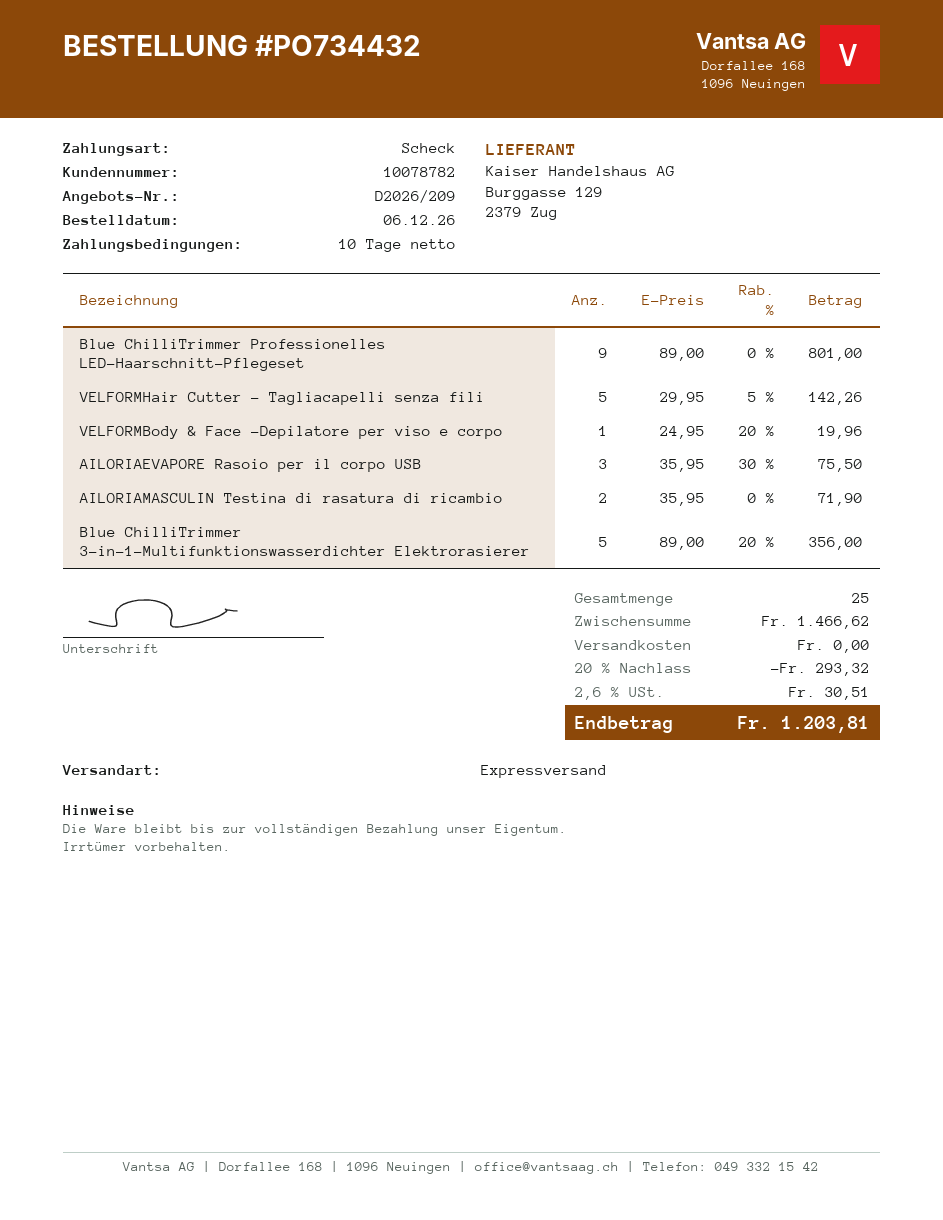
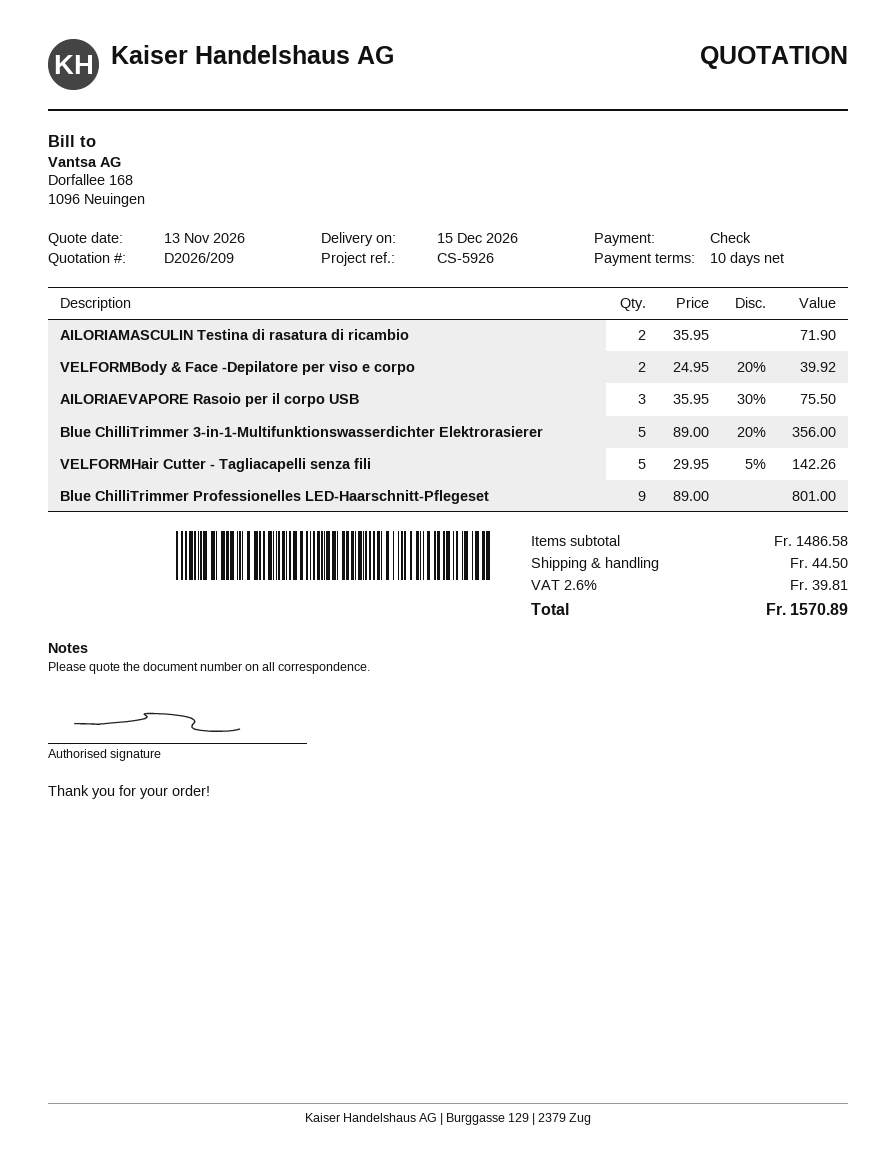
VELFORMBody & Face -Depilatore per viso e corpo: 1 x 24.95 - 20% = 19.96 -> 2 x 24.95 - 20% = 39.92
subtotal: 1466.62 -> 1486.58
discount: 20% = 293.32 -> none
shipping: 0.00 -> 44.50
tax: 2.6% = 30.51 -> 2.6% = 39.81
total: 1203.81 -> 1570.89

